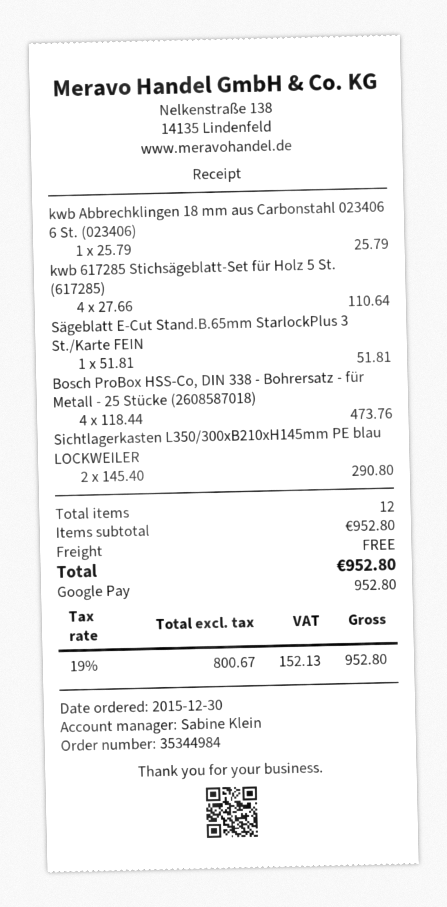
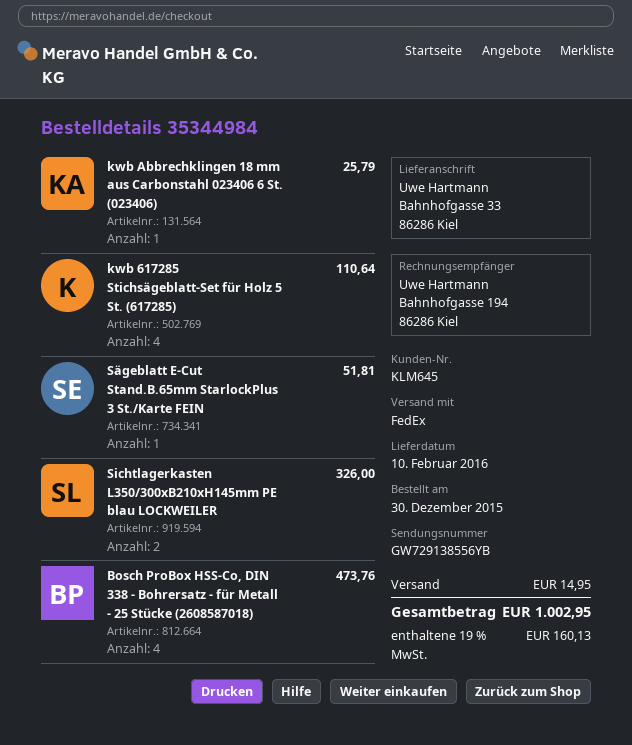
Sichtlagerkasten L350/300xB210xH145mm PE blau LOCKWEILER: 2 for 290.80 -> 2 for 326.00
shipping: 0.00 -> 14.95
tax: 19% = 152.13 -> 19% = 160.13
total: 952.80 -> 1002.95

